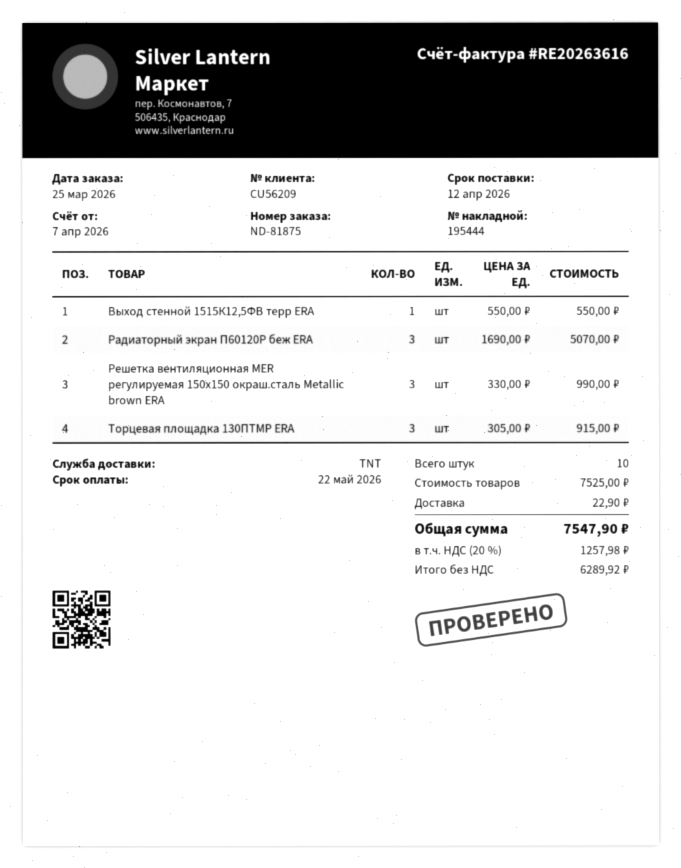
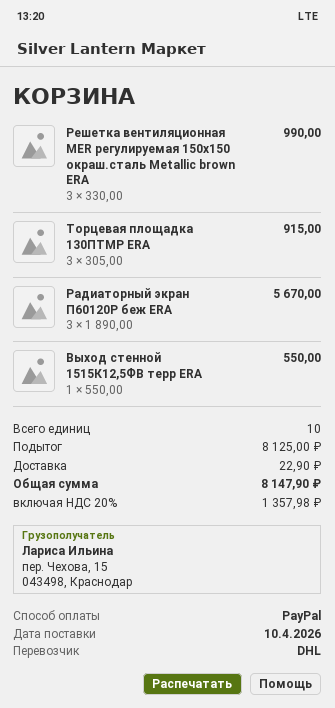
delivery date: 2026-04-12 -> 2026-04-10
shipping method: TNT -> DHL
Радиаторный экран П60120Р беж ERA: 3 x 1690.00 = 5070.00 -> 3 x 1890.00 = 5670.00
subtotal: 7525.00 -> 8125.00
tax: 20% = 1257.98 -> 20% = 1357.98
total: 7547.90 -> 8147.90

